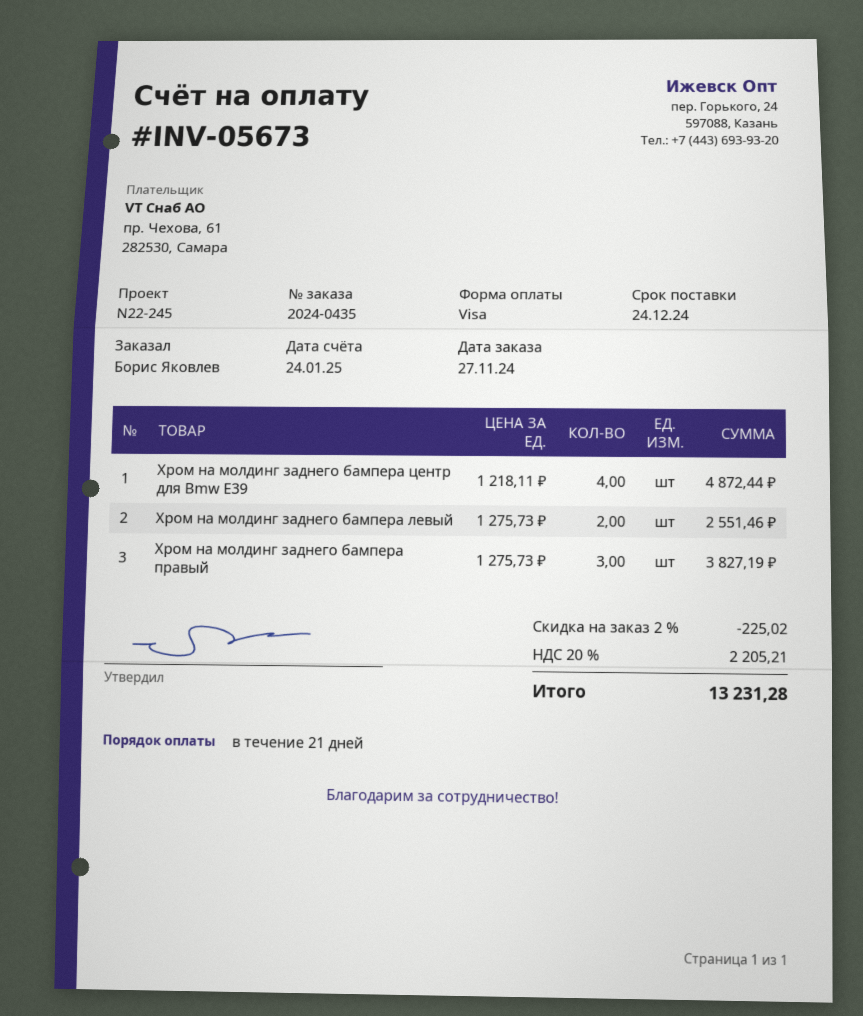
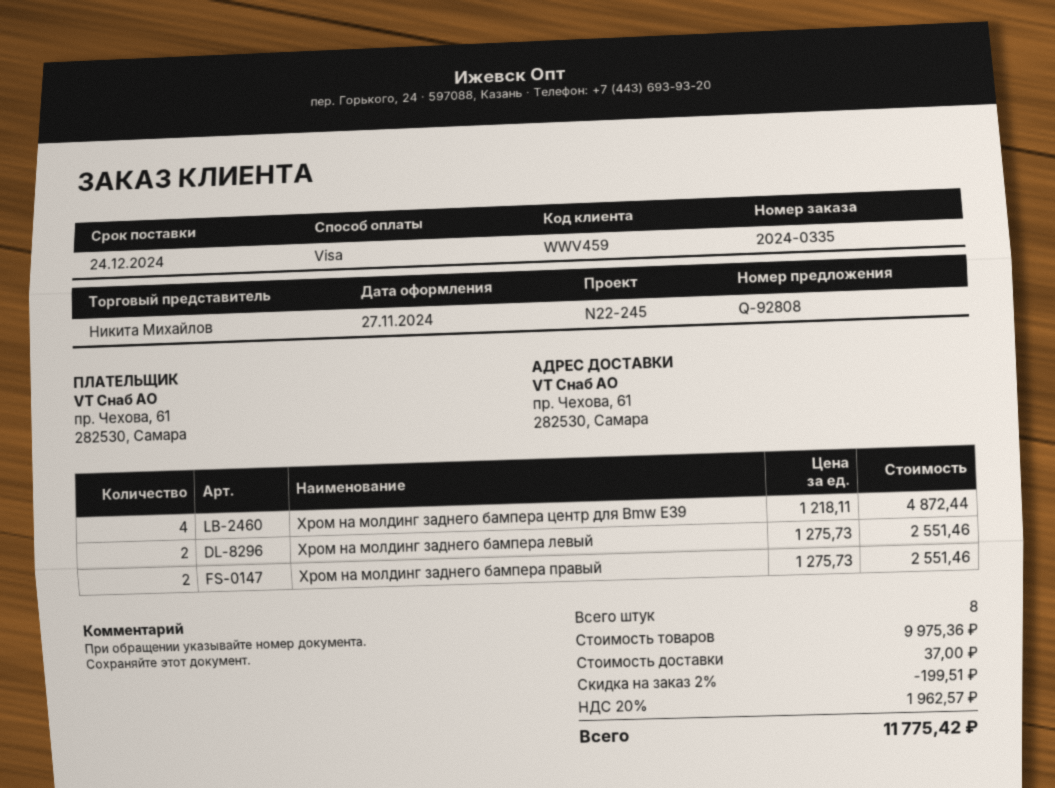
order number: 2024-0435 -> 2024-0335
Хром на молдинг заднего бампера правый: 3 x 1275.73 = 3827.19 -> 2 x 1275.73 = 2551.46
discount: 2% = 225.02 -> 2% = 199.51
shipping: none -> 37.00
tax: 20% = 2205.21 -> 20% = 1962.57
total: 13231.28 -> 11775.42

